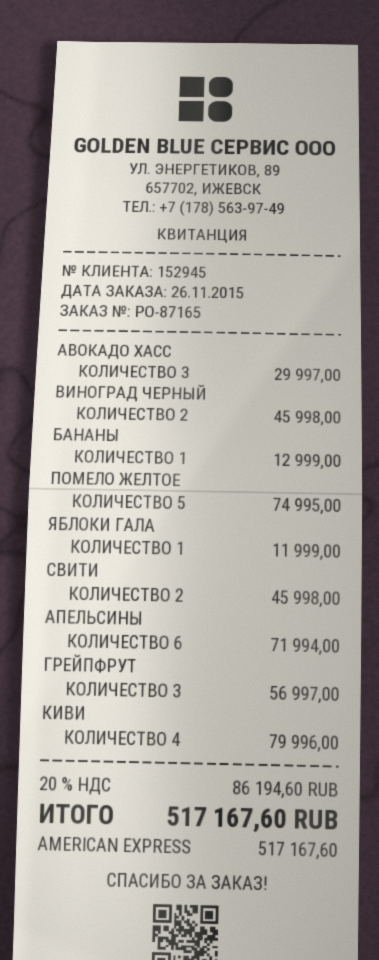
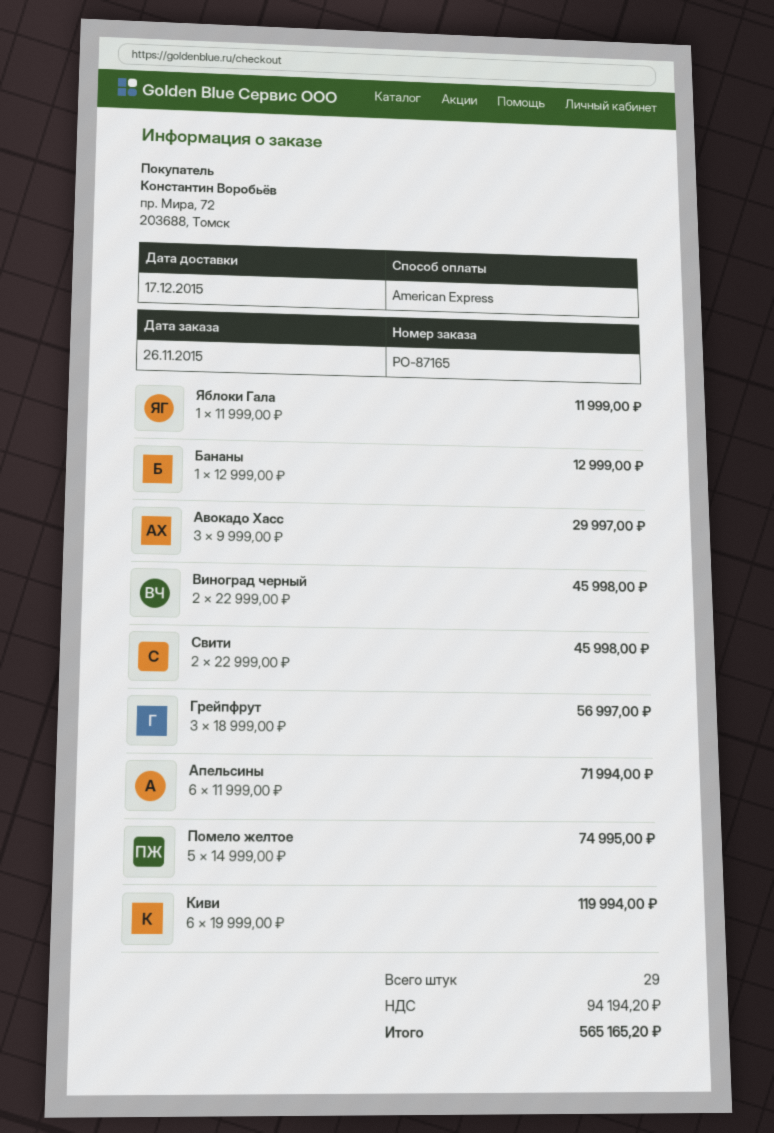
КИВИ: 4 for 79996.00 -> 6 for 119994.00
tax: 86194.60 -> 94194.20
total: 517167.60 -> 565165.20

